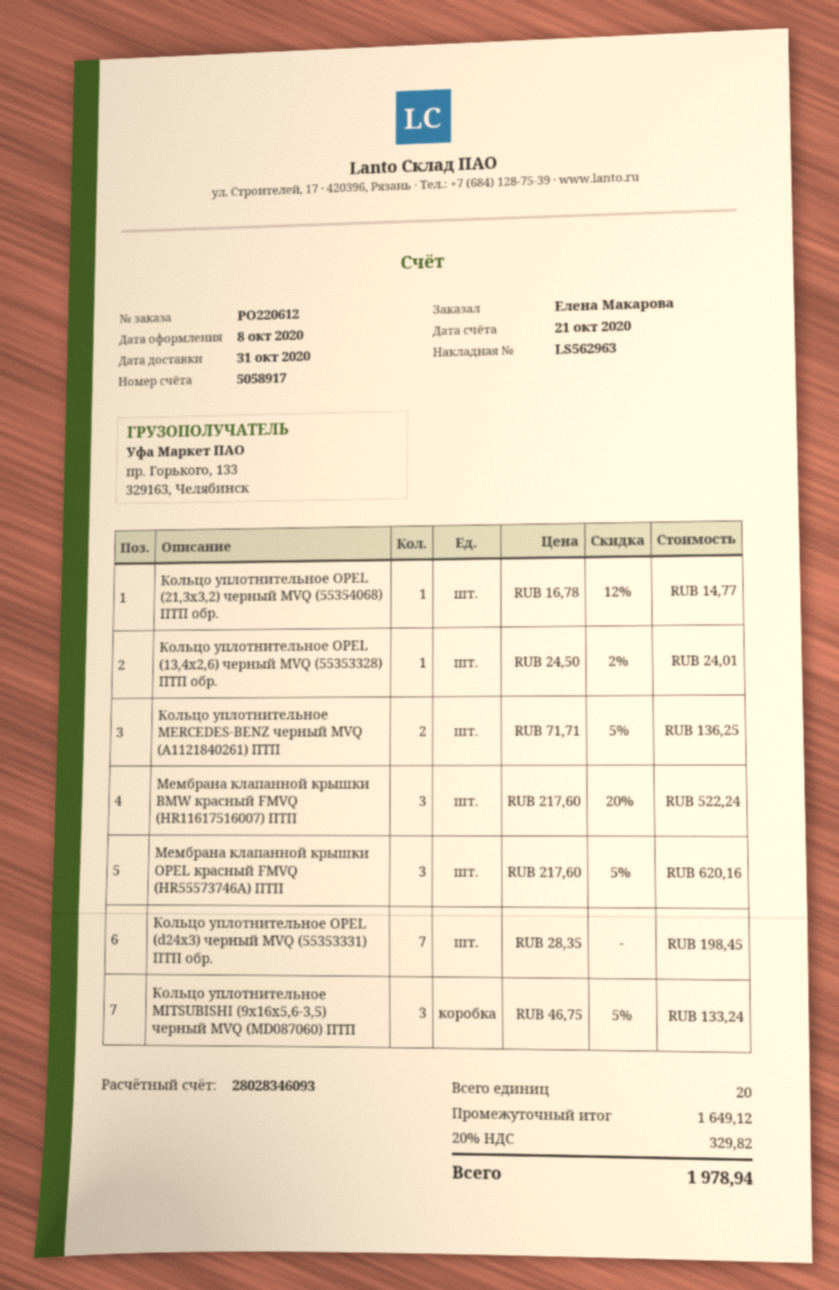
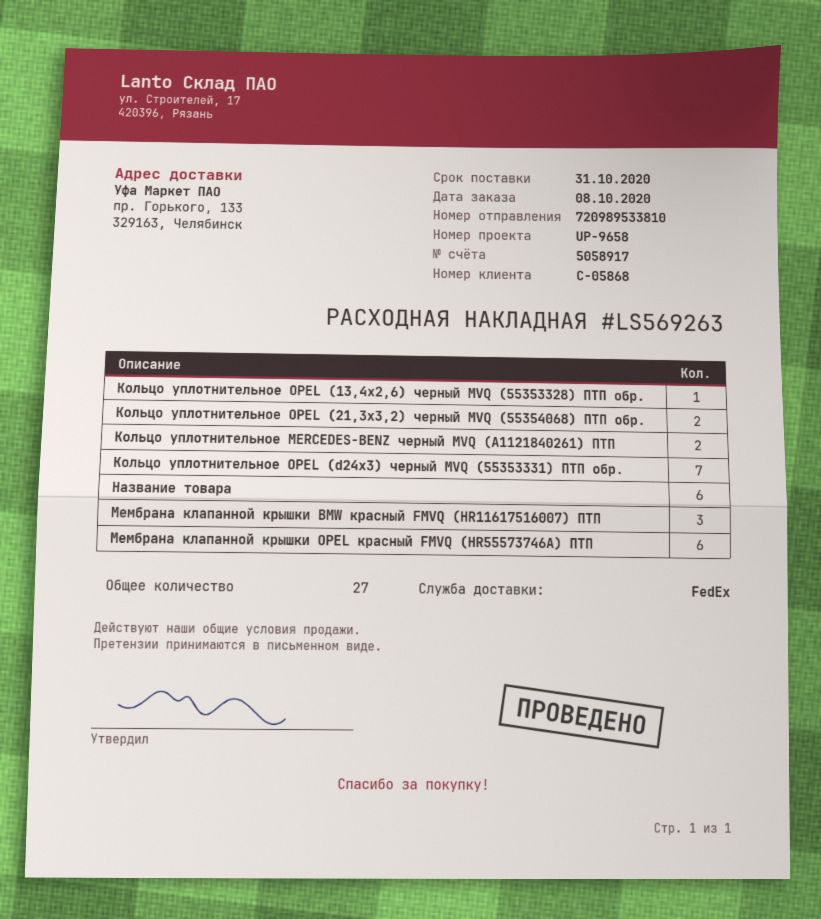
delivery note number: LS562963 -> LS569263
Кольцо уплотнительное OPEL (21,3х3,2) черный MVQ (55354068) ПТП обр.: 1 -> 2
Мембрана клапанной крышки OPEL красный FMVQ (HR55573746A) ПТП: 3 -> 6
Кольцо уплотнительное MITSUBISHI (9х16х5,6-3,5) черный MVQ (MD087060) ПТП: 3 -> none
Название товара: none -> 6
total quantity: 20 -> 27

